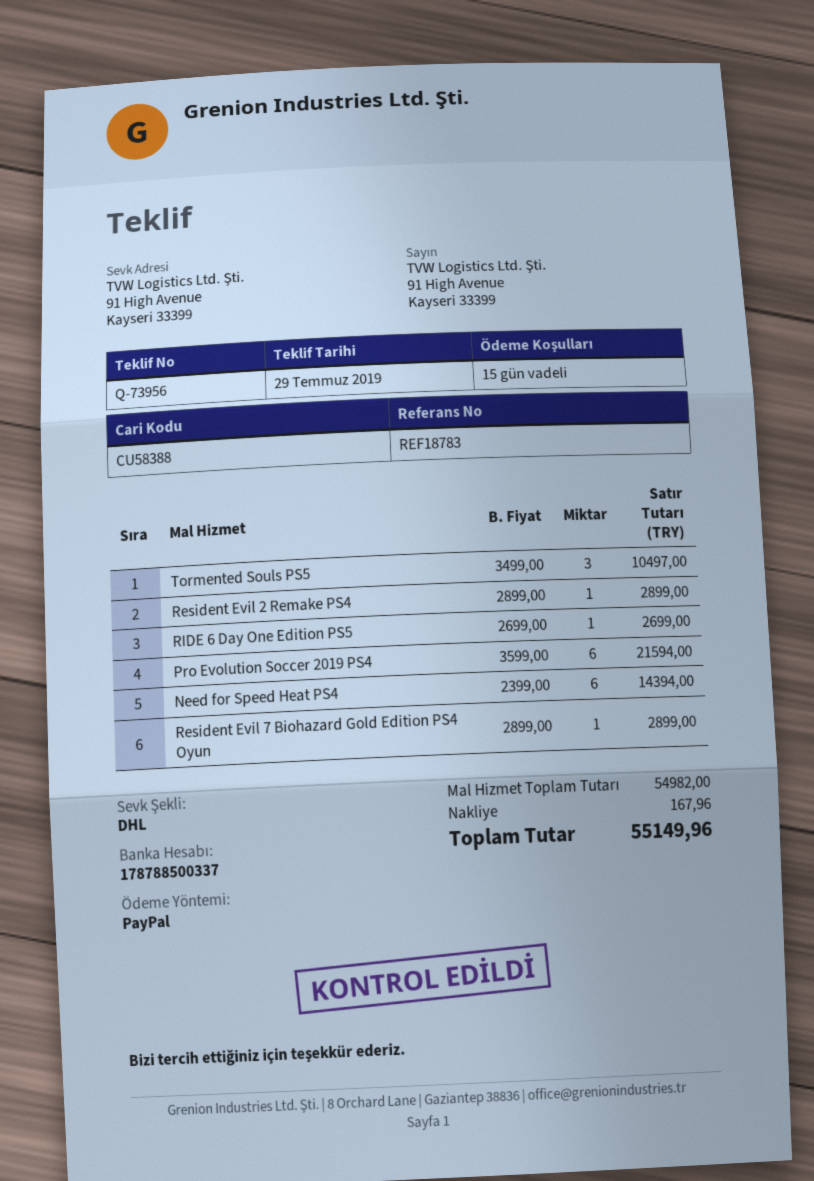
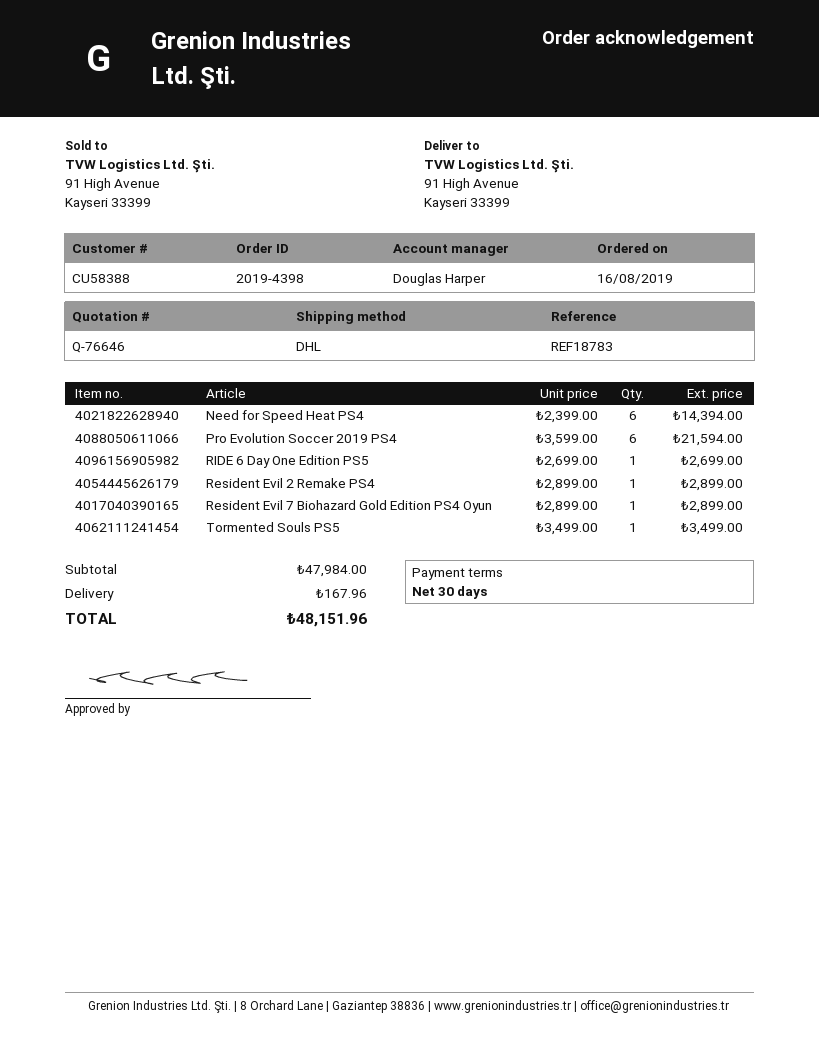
quote number: Q-73956 -> Q-76646
payment terms: 15 days -> 30 days
Tormented Souls PS5: 3 x 3499.00 = 10497.00 -> 1 x 3499.00 = 3499.00
subtotal: 54982.00 -> 47984.00
total: 55149.96 -> 48151.96

